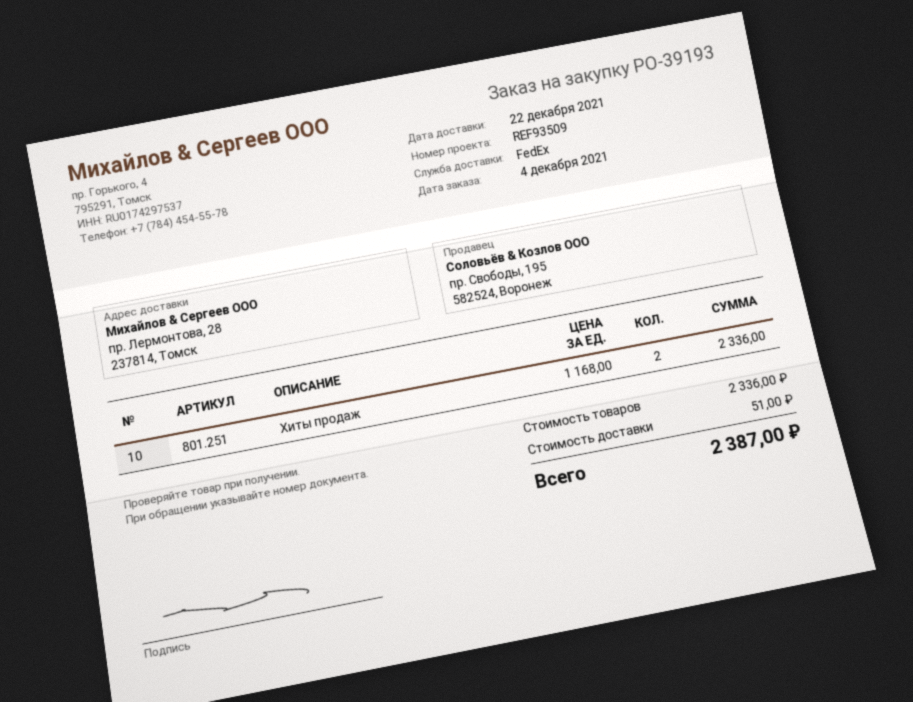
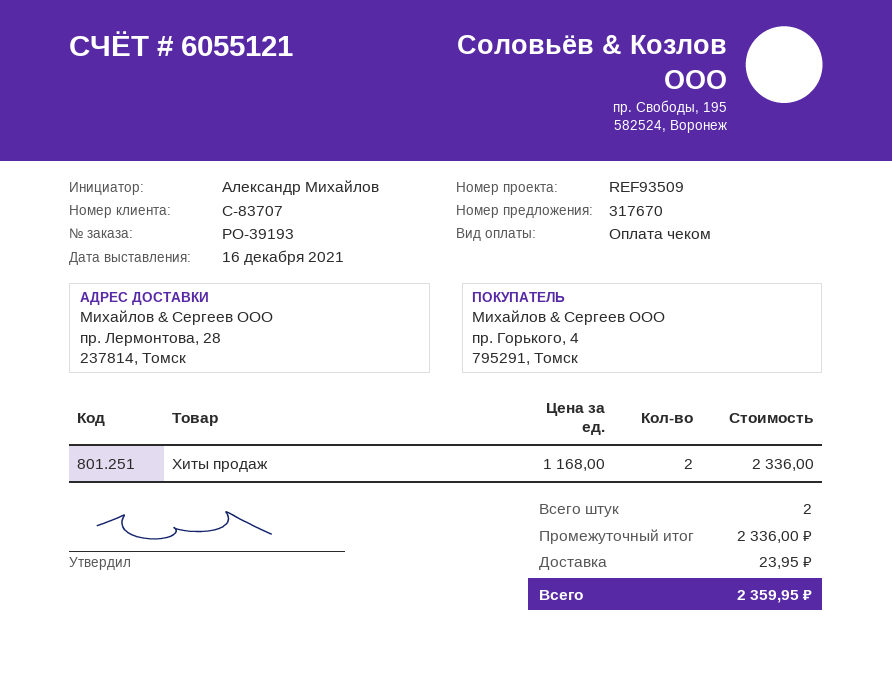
shipping: 51.00 -> 23.95
total: 2387.00 -> 2359.95

